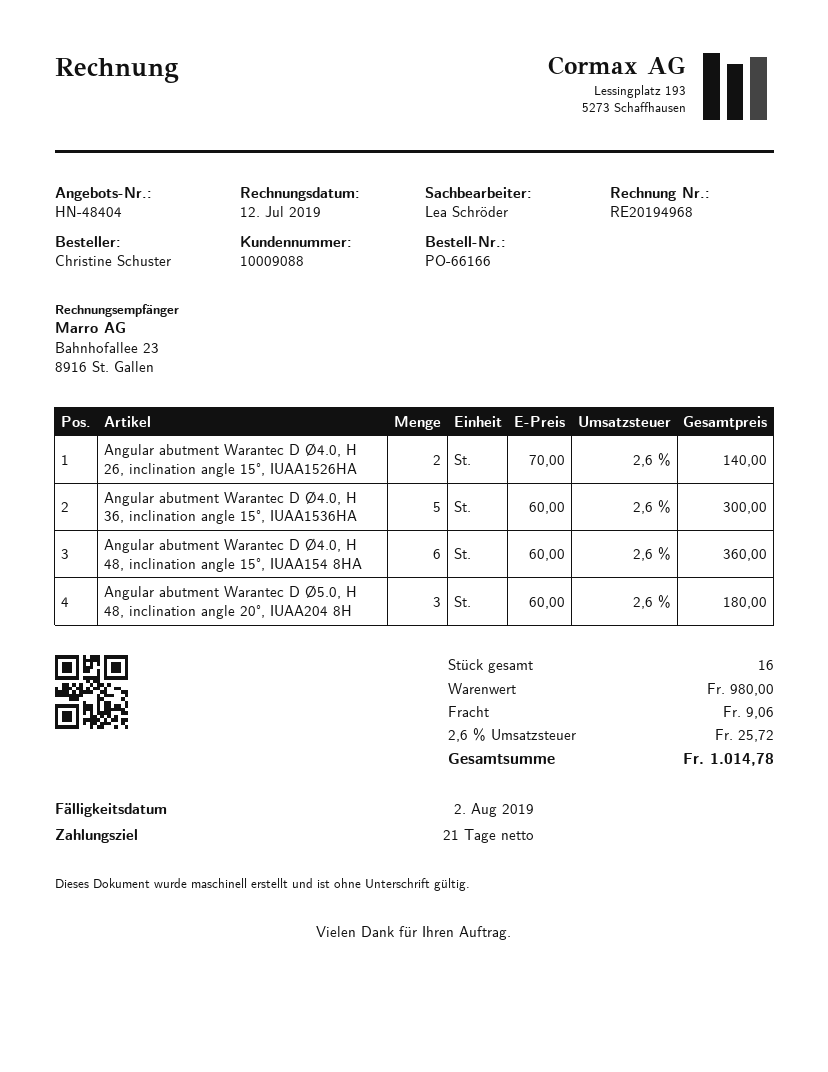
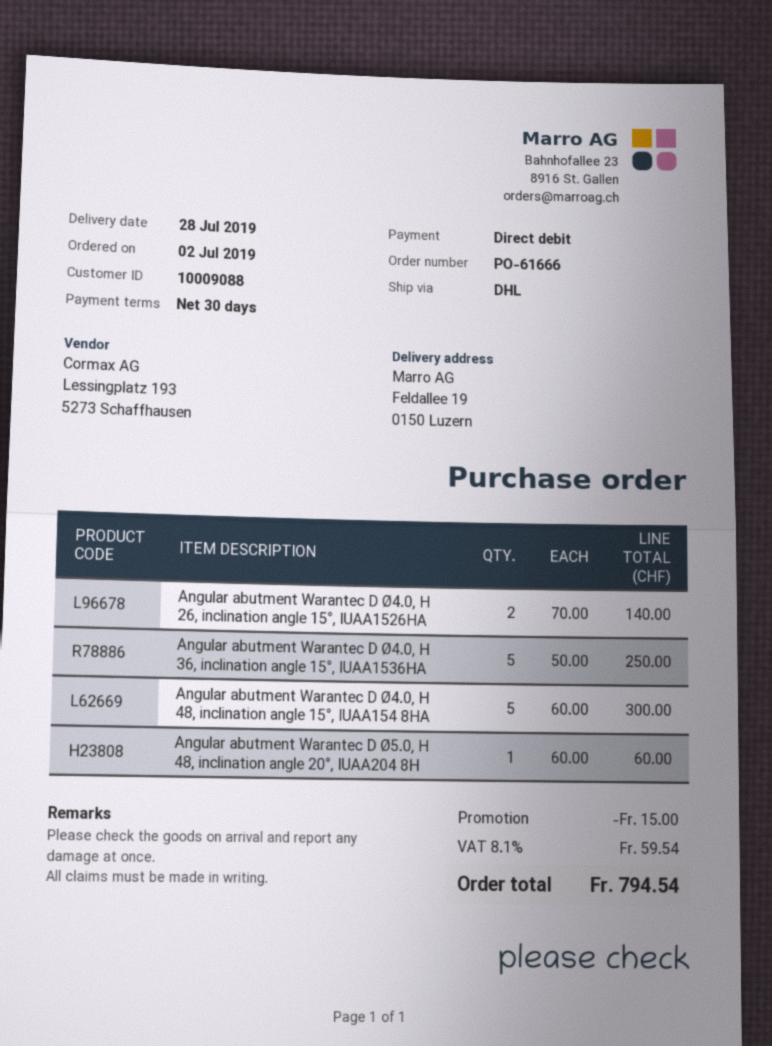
order number: PO-66166 -> PO-61666
payment terms: 21 days -> 30 days
Angular abutment Warantec D Ø4.0, H 36, inclination angle 15°, IUAA1536HA: 5 x 60.00 = 300.00 -> 5 x 50.00 = 250.00
Angular abutment Warantec D Ø4.0, H 48, inclination angle 15°, IUAA154 8HA: 6 x 60.00 = 360.00 -> 5 x 60.00 = 300.00
Angular abutment Warantec D Ø5.0, H 48, inclination angle 20°, IUAA204 8H: 3 x 60.00 = 180.00 -> 1 x 60.00 = 60.00
discount: none -> 15.00
shipping: 9.06 -> none
tax: 2.6% = 25.72 -> 8.1% = 59.54
total: 1014.78 -> 794.54

